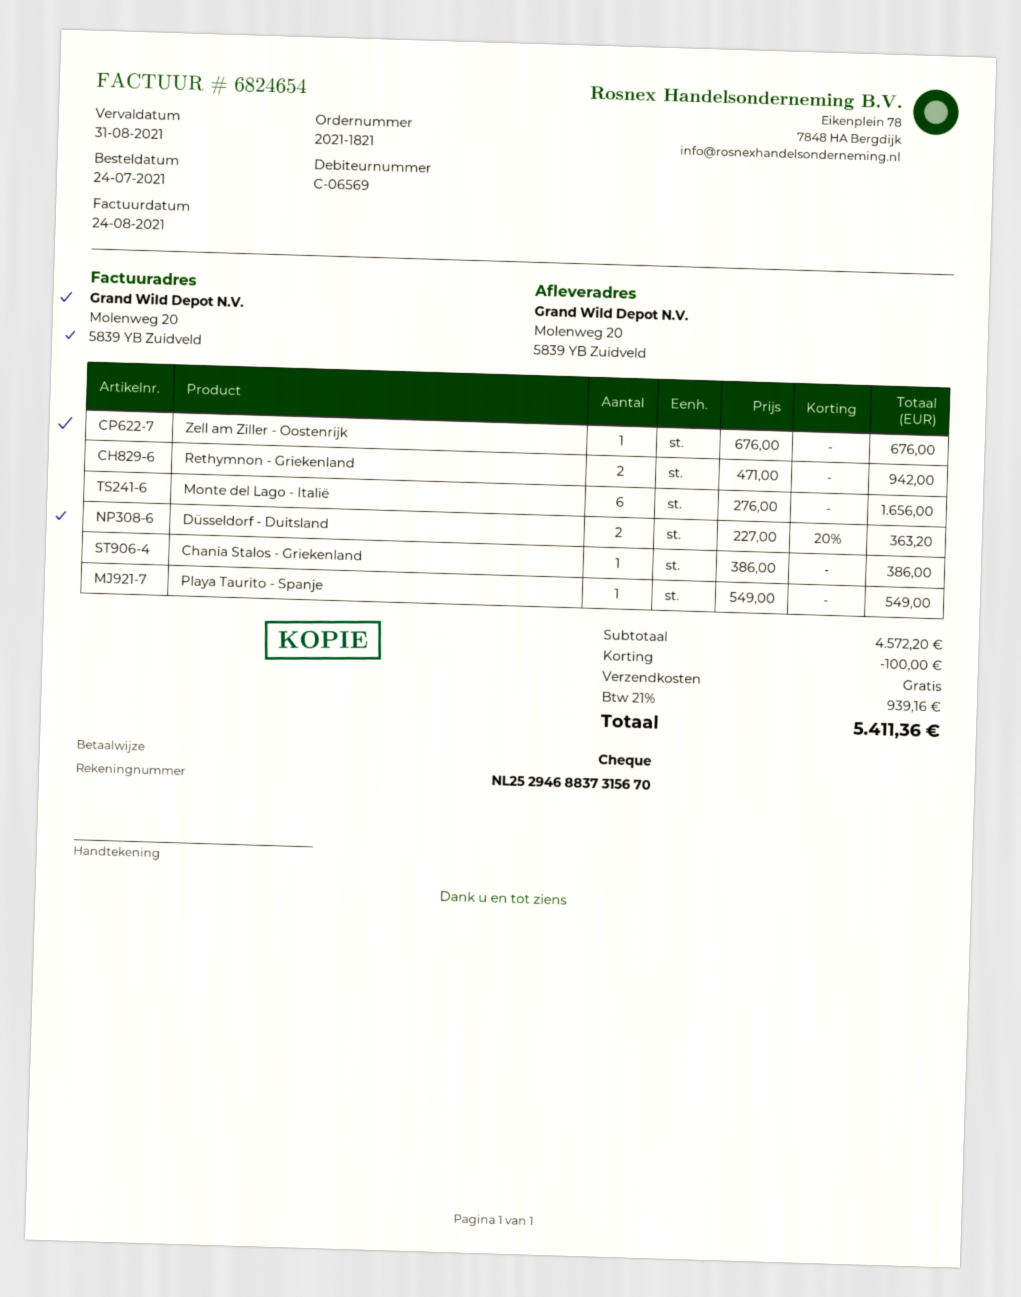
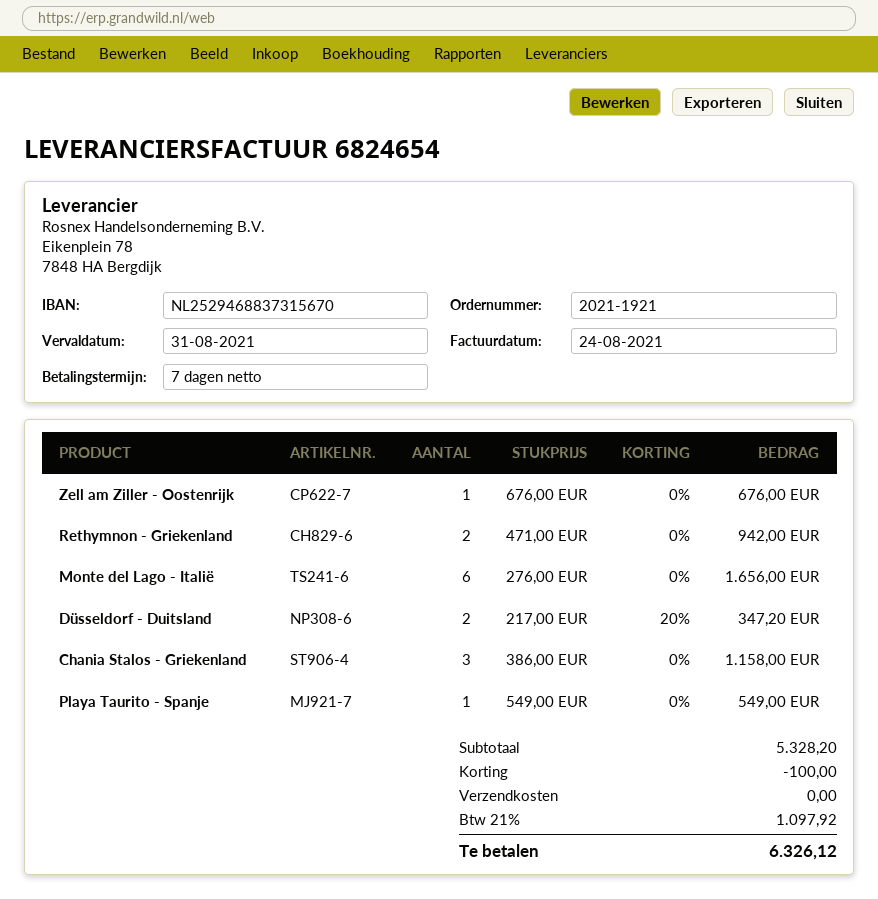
order number: 2021-1821 -> 2021-1921
Düsseldorf - Duitsland: 2 x 227.00 - 20% = 363.20 -> 2 x 217.00 - 20% = 347.20
Chania Stalos - Griekenland: 1 x 386.00 = 386.00 -> 3 x 386.00 = 1158.00
subtotal: 4572.20 -> 5328.20
tax: 21% = 939.16 -> 21% = 1097.92
total: 5411.36 -> 6326.12

